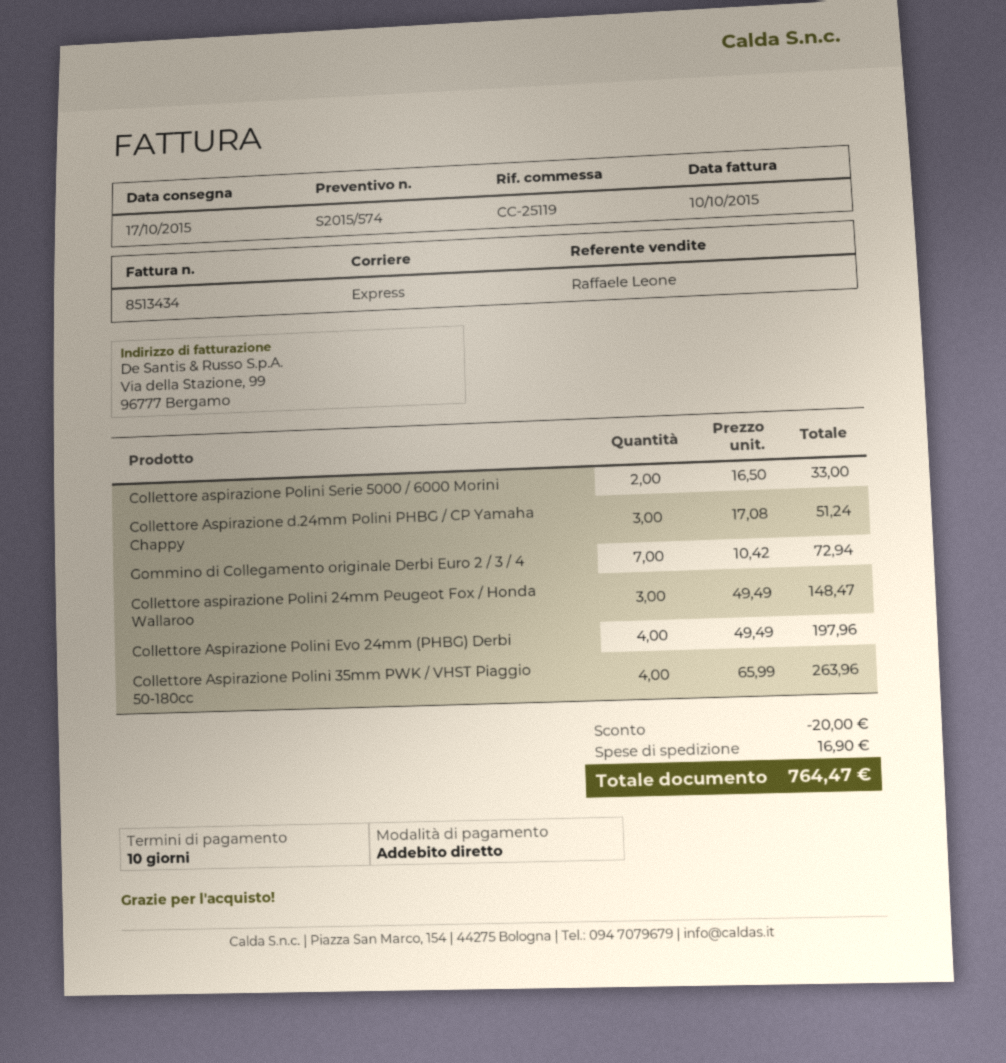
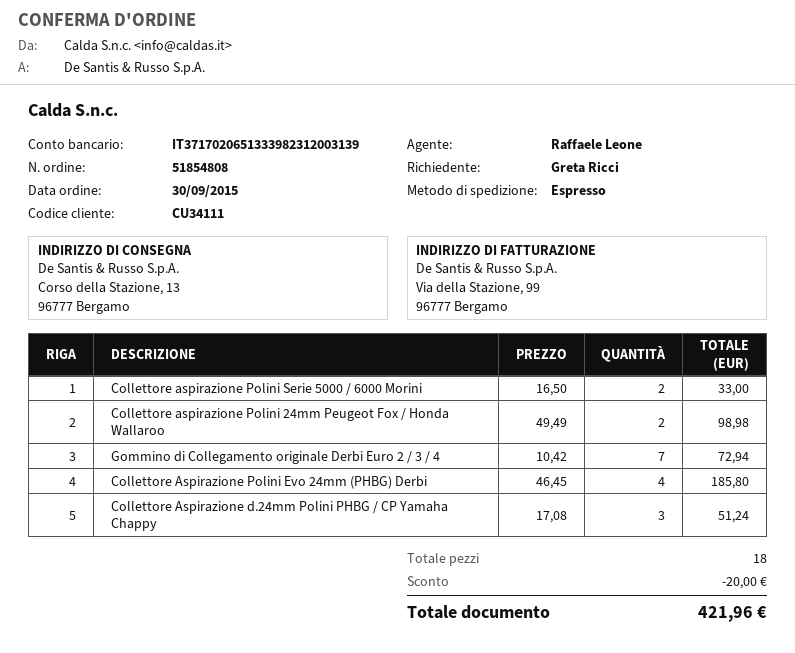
Collettore aspirazione Polini 24mm Peugeot Fox / Honda Wallaroo: 3 x 49.49 = 148.47 -> 2 x 49.49 = 98.98
Collettore Aspirazione Polini Evo 24mm (PHBG) Derbi: 4 x 49.49 = 197.96 -> 4 x 46.45 = 185.80
Collettore Aspirazione Polini 35mm PWK / VHST Piaggio 50-180cc: 4 x 65.99 = 263.96 -> none
shipping: 16.90 -> none
total: 764.47 -> 421.96

